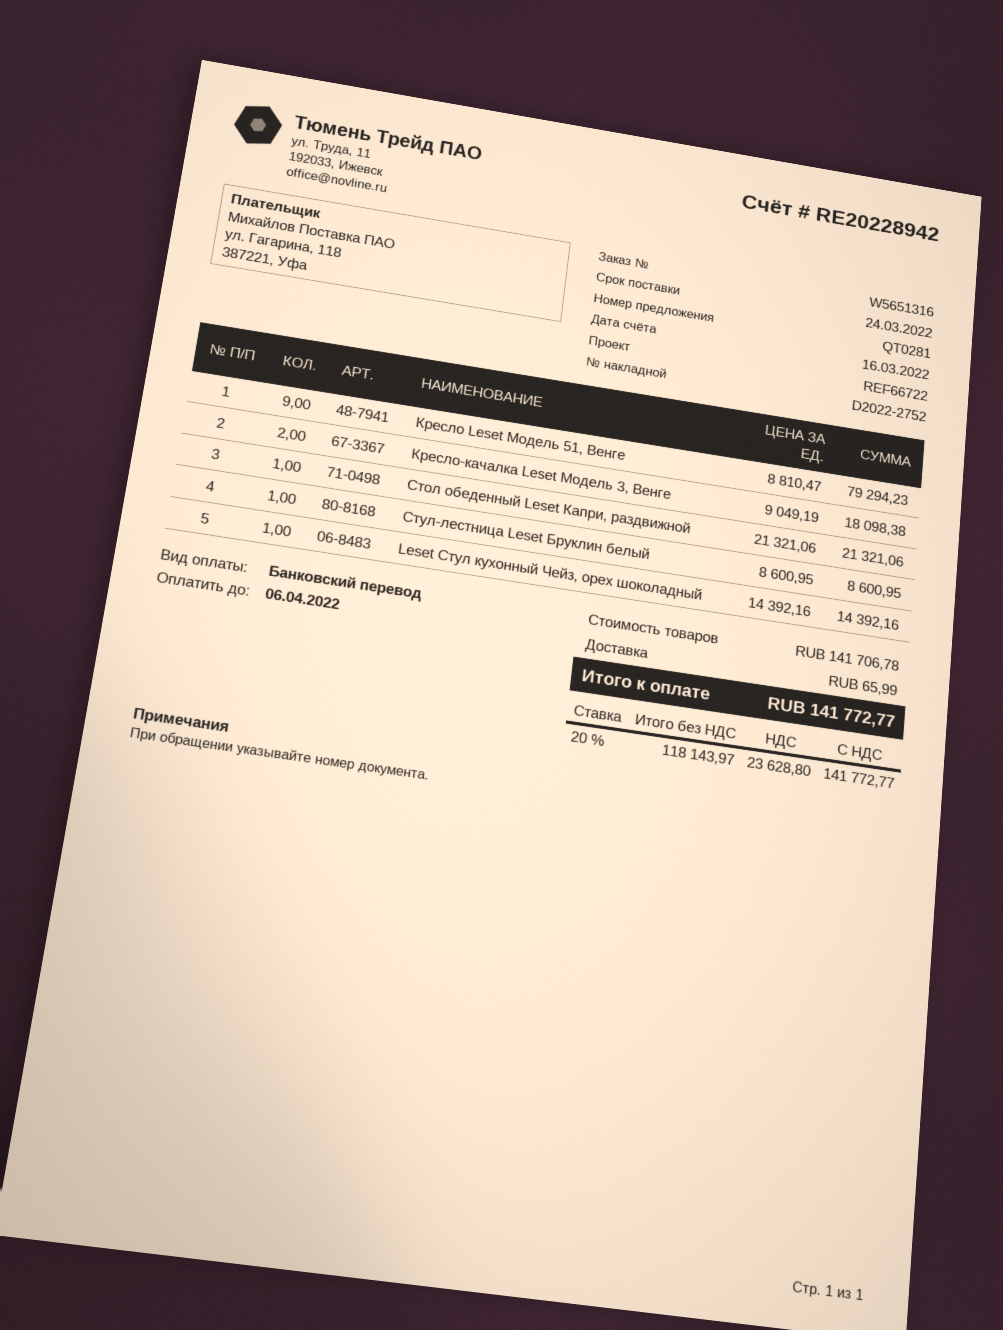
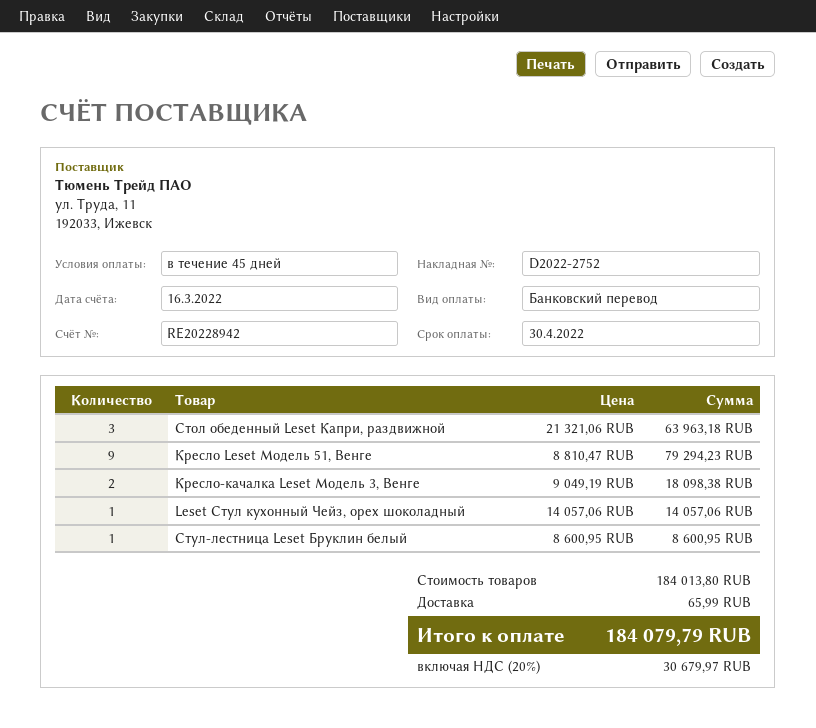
due date: 2022-04-06 -> 2022-04-30
Стол обеденный Leset Капри, раздвижной: 1 x 21321.06 = 21321.06 -> 3 x 21321.06 = 63963.18
Leset Стул кухонный Чейз, орех шоколадный: 1 x 14392.16 = 14392.16 -> 1 x 14057.06 = 14057.06
subtotal: 141706.78 -> 184013.80
tax: 20% = 23628.80 -> 20% = 30679.97
total: 141772.77 -> 184079.79

